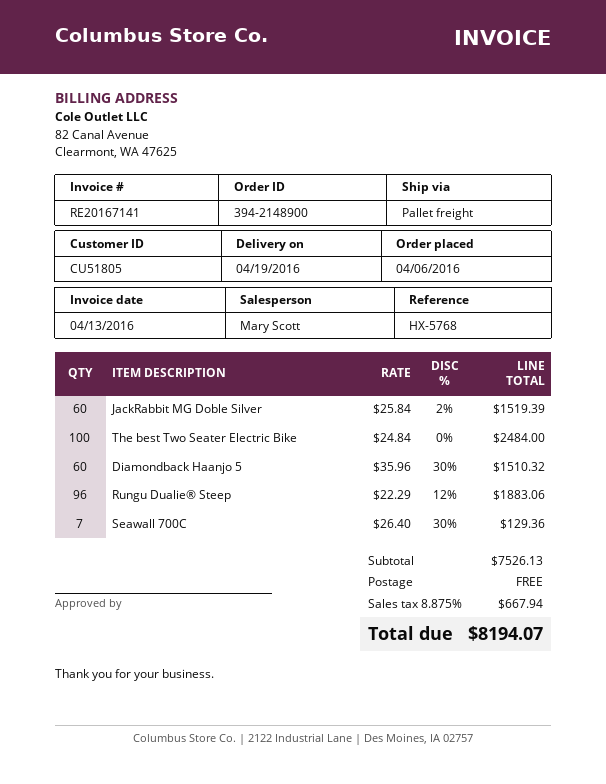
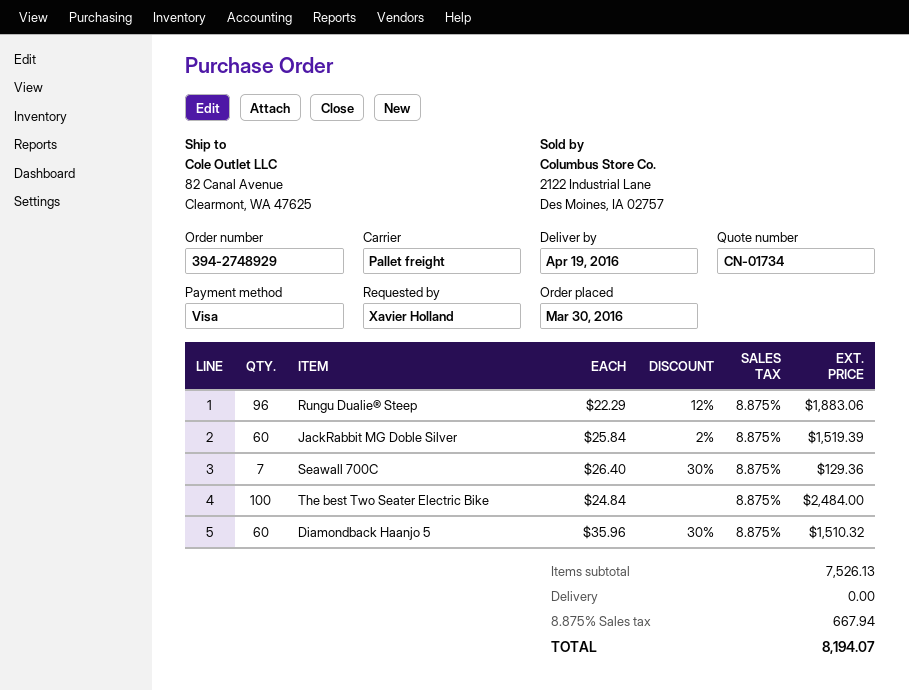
order number: 394-2148900 -> 394-2748929
order date: 2016-04-06 -> 2016-03-30

